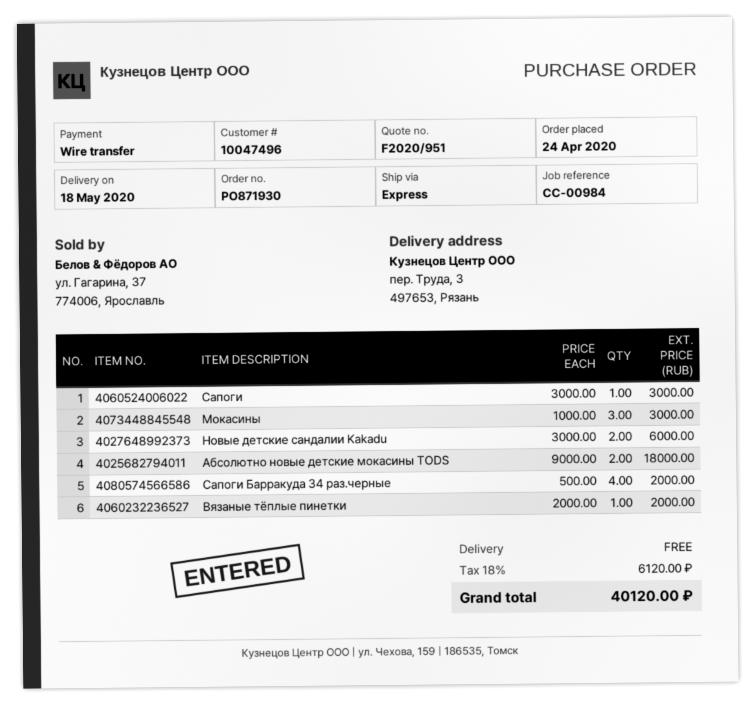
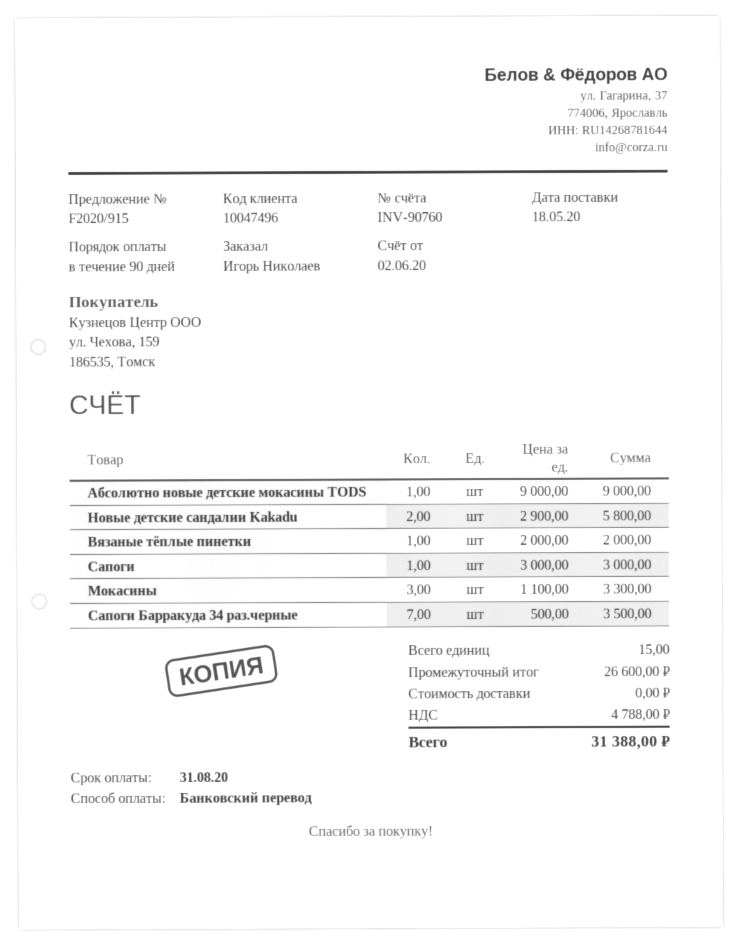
quote number: F2020/951 -> F2020/915
Мокасины: 3 x 1000.00 = 3000.00 -> 3 x 1100.00 = 3300.00
Новые детские сандалии Kakadu: 2 x 3000.00 = 6000.00 -> 2 x 2900.00 = 5800.00
Абсолютно новые детские мокасины TODS: 2 x 9000.00 = 18000.00 -> 1 x 9000.00 = 9000.00
Сапоги Барракуда 34 раз.черные: 4 x 500.00 = 2000.00 -> 7 x 500.00 = 3500.00
tax: 6120.00 -> 4788.00
total: 40120.00 -> 31388.00

